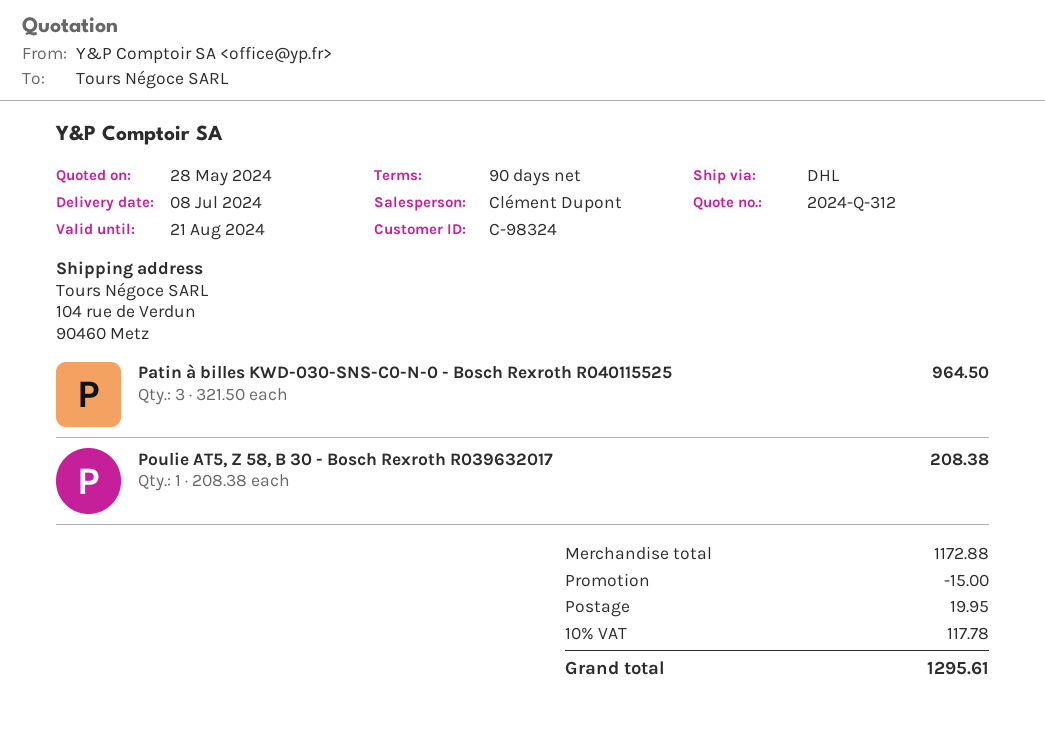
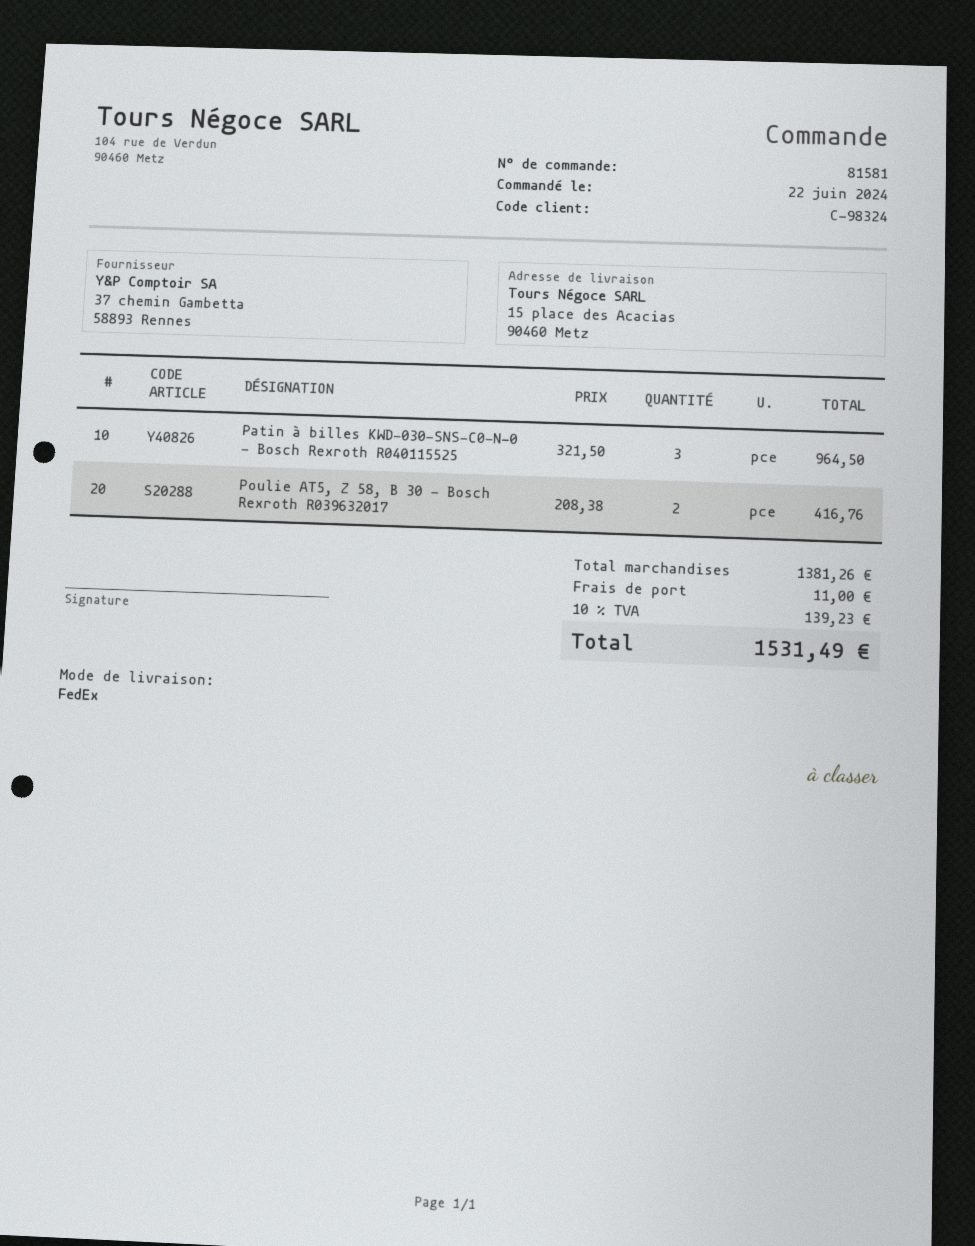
shipping method: DHL -> FedEx
ship to: 104 rue de Verdun, 90460 Metz -> 15 place des Acacias, 90460 Metz
Poulie AT5, Z 58, B 30 - Bosch Rexroth R039632017: 1 x 208.38 = 208.38 -> 2 x 208.38 = 416.76
subtotal: 1172.88 -> 1381.26
discount: 15.00 -> none
shipping: 19.95 -> 11.00
tax: 10% = 117.78 -> 10% = 139.23
total: 1295.61 -> 1531.49

